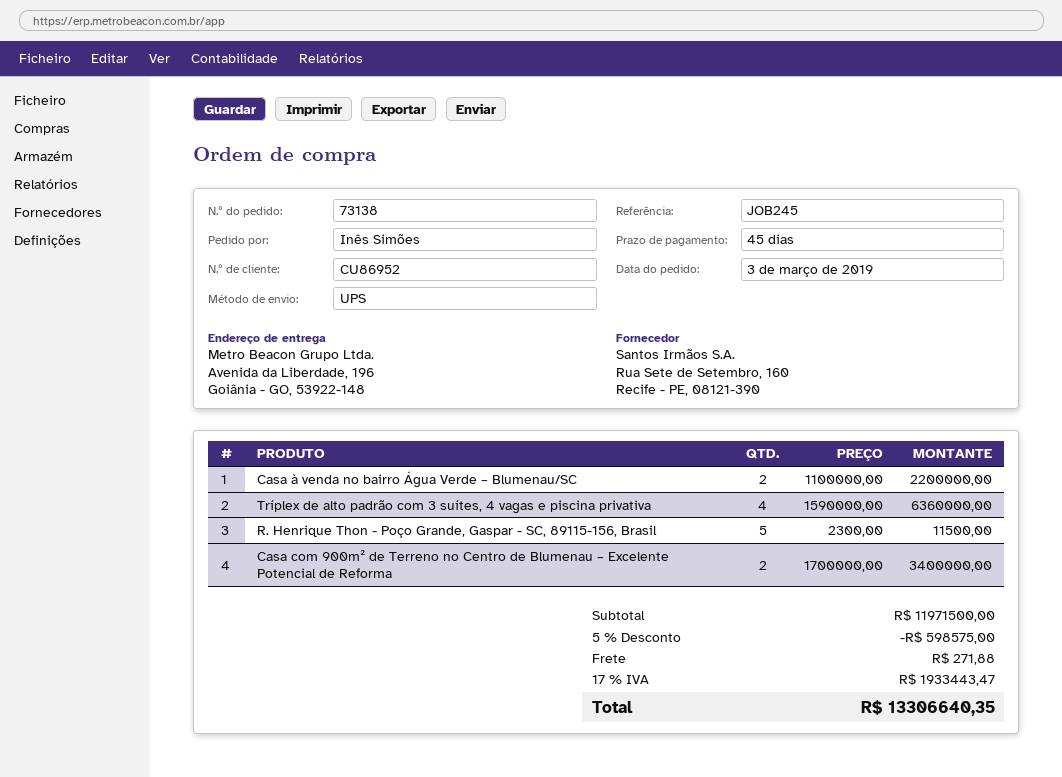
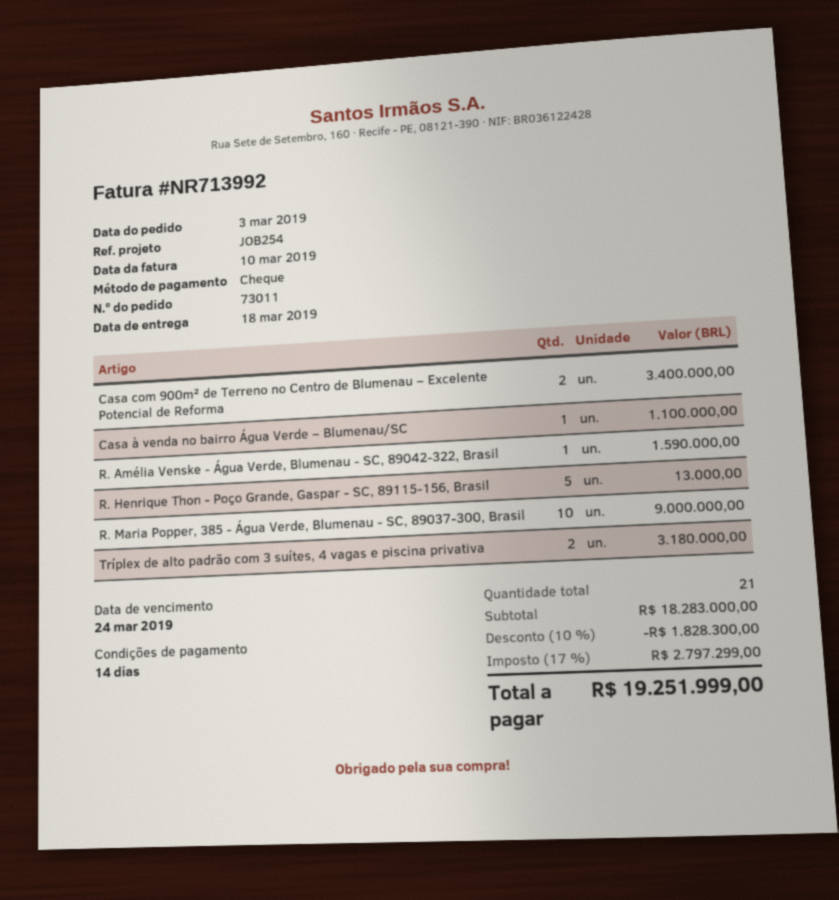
order number: 73138 -> 73011
payment terms: 45 days -> 14 days
reference: JOB245 -> JOB254
Casa à venda no bairro Água Verde – Blumenau/SC: 2 for 2200000.00 -> 1 for 1100000.00
Tríplex de alto padrão com 3 suítes, 4 vagas e piscina privativa: 4 for 6360000.00 -> 2 for 3180000.00
R. Henrique Thon - Poço Grande, Gaspar - SC, 89115-156, Brasil: 5 for 11500.00 -> 5 for 13000.00
R. Amélia Venske - Água Verde, Blumenau - SC, 89042-322, Brasil: none -> 1 for 1590000.00
R. Maria Popper, 385 - Água Verde, Blumenau - SC, 89037-300, Brasil: none -> 10 for 9000000.00
subtotal: 11971500.00 -> 18283000.00
discount: 5% = 598575.00 -> 10% = 1828300.00
shipping: 271.88 -> none
tax: 17% = 1933443.47 -> 17% = 2797299.00
total: 13306640.35 -> 19251999.00

